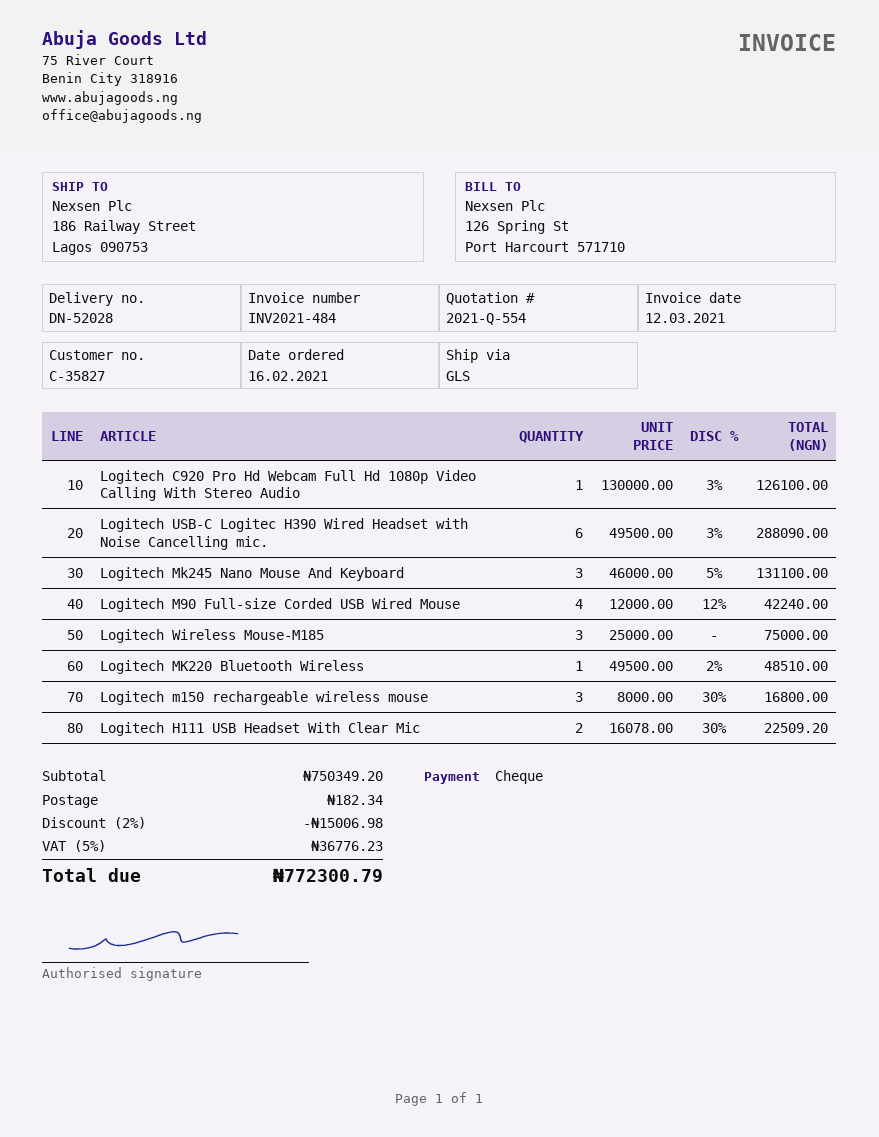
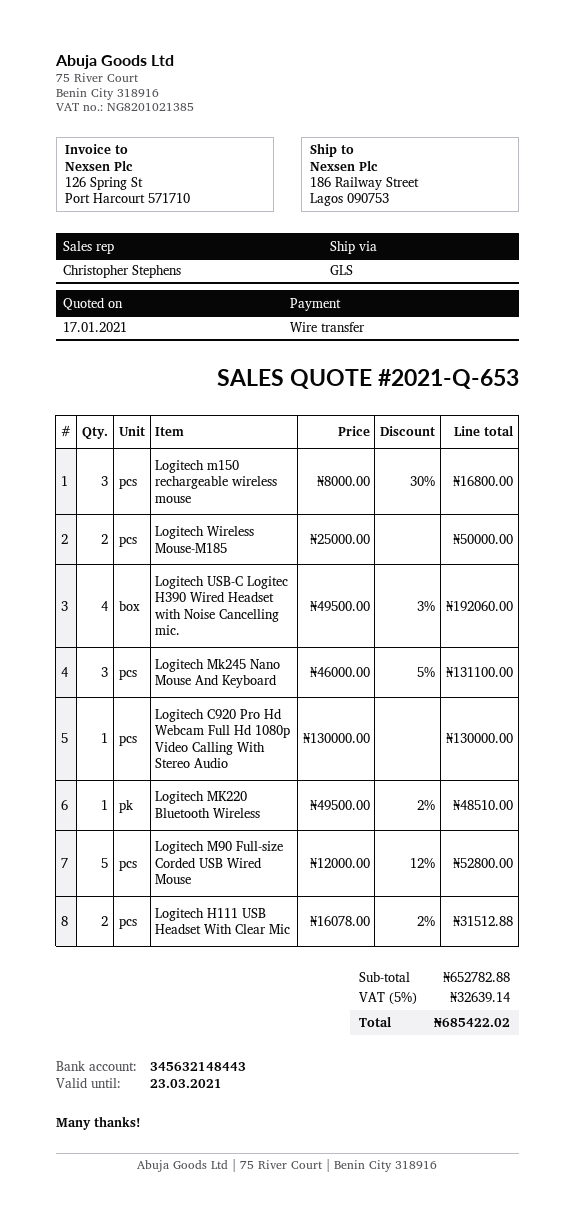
quote number: 2021-Q-554 -> 2021-Q-653
payment method: cheque -> bank transfer
Logitech C920 Pro Hd Webcam Full Hd 1080p Video Calling With Stereo Audio: 1 x 130000.00 - 3% = 126100.00 -> 1 x 130000.00 = 130000.00
Logitech USB-C Logitec H390 Wired Headset with Noise Cancelling mic.: 6 x 49500.00 - 3% = 288090.00 -> 4 x 49500.00 - 3% = 192060.00
Logitech M90 Full-size Corded USB Wired Mouse: 4 x 12000.00 - 12% = 42240.00 -> 5 x 12000.00 - 12% = 52800.00
Logitech Wireless Mouse-M185: 3 x 25000.00 = 75000.00 -> 2 x 25000.00 = 50000.00
Logitech H111 USB Headset With Clear Mic: 2 x 16078.00 - 30% = 22509.20 -> 2 x 16078.00 - 2% = 31512.88
subtotal: 750349.20 -> 652782.88
discount: 2% = 15006.98 -> none
shipping: 182.34 -> none
tax: 5% = 36776.23 -> 5% = 32639.14
total: 772300.79 -> 685422.02

